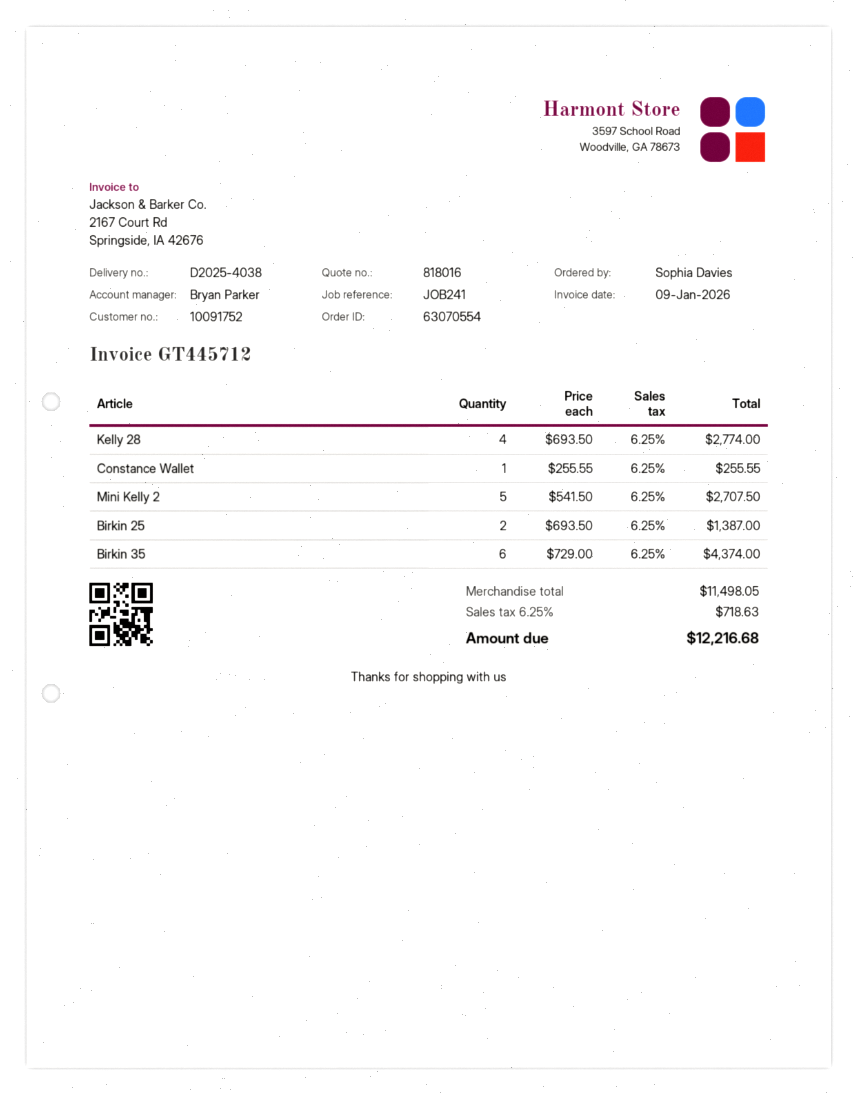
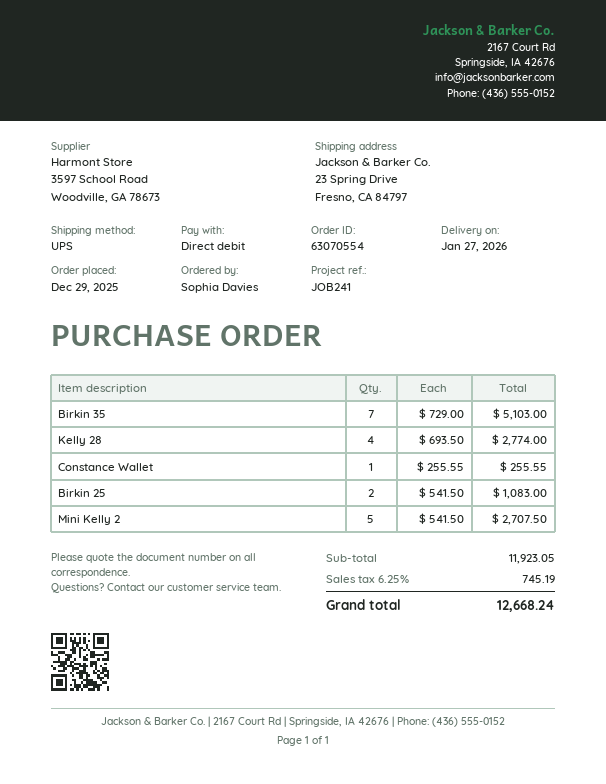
Birkin 25: 2 x 693.50 = 1387.00 -> 2 x 541.50 = 1083.00
Birkin 35: 6 x 729.00 = 4374.00 -> 7 x 729.00 = 5103.00
subtotal: 11498.05 -> 11923.05
tax: 6.25% = 718.63 -> 6.25% = 745.19
total: 12216.68 -> 12668.24

